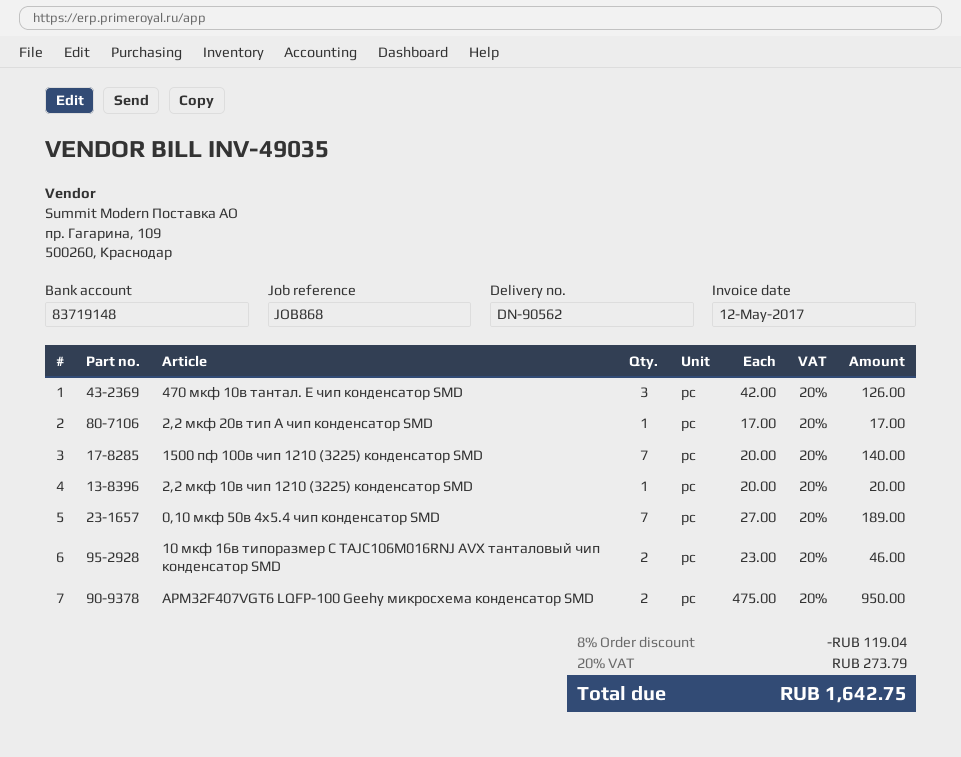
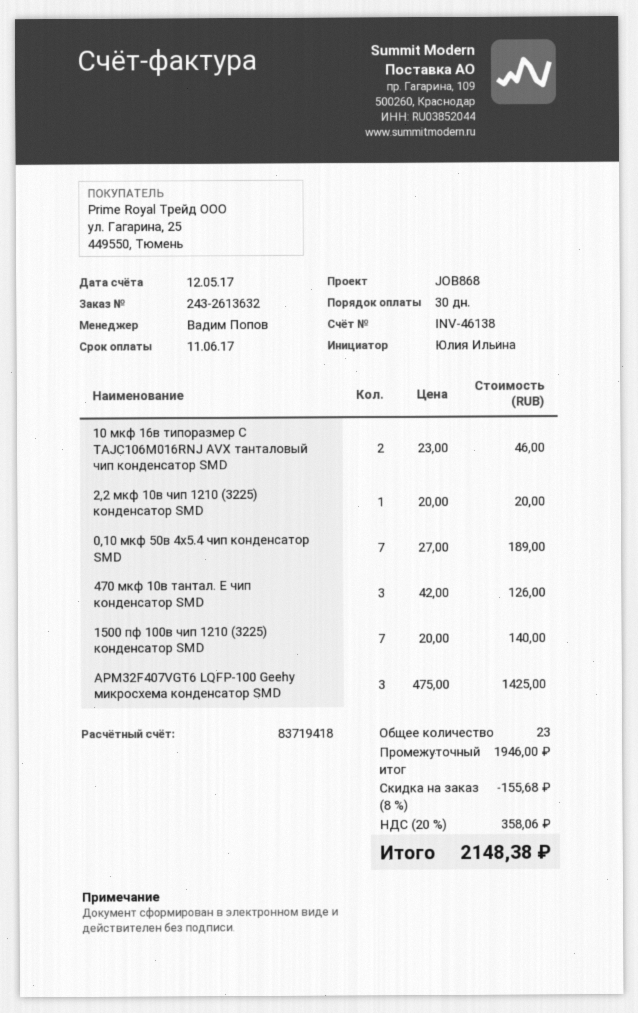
invoice number: INV-49035 -> INV-46138
bank account: 83719148 -> 83719418
2,2 мкф 20в тип А чип конденсатор SMD: 1 x 17.00 = 17.00 -> none
APM32F407VGT6 LQFP-100 Geehy микросхема конденсатор SMD: 2 x 475.00 = 950.00 -> 3 x 475.00 = 1425.00
discount: 8% = 119.04 -> 8% = 155.68
tax: 20% = 273.79 -> 20% = 358.06
total: 1642.75 -> 2148.38

